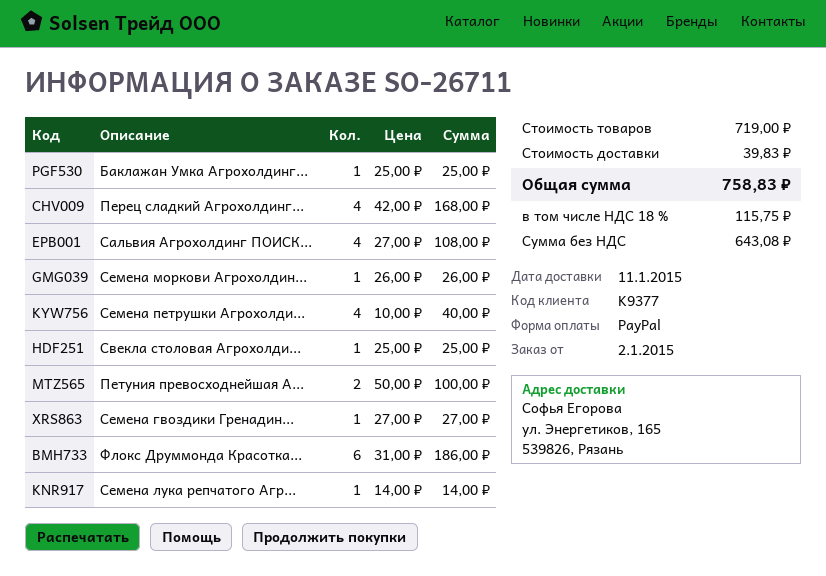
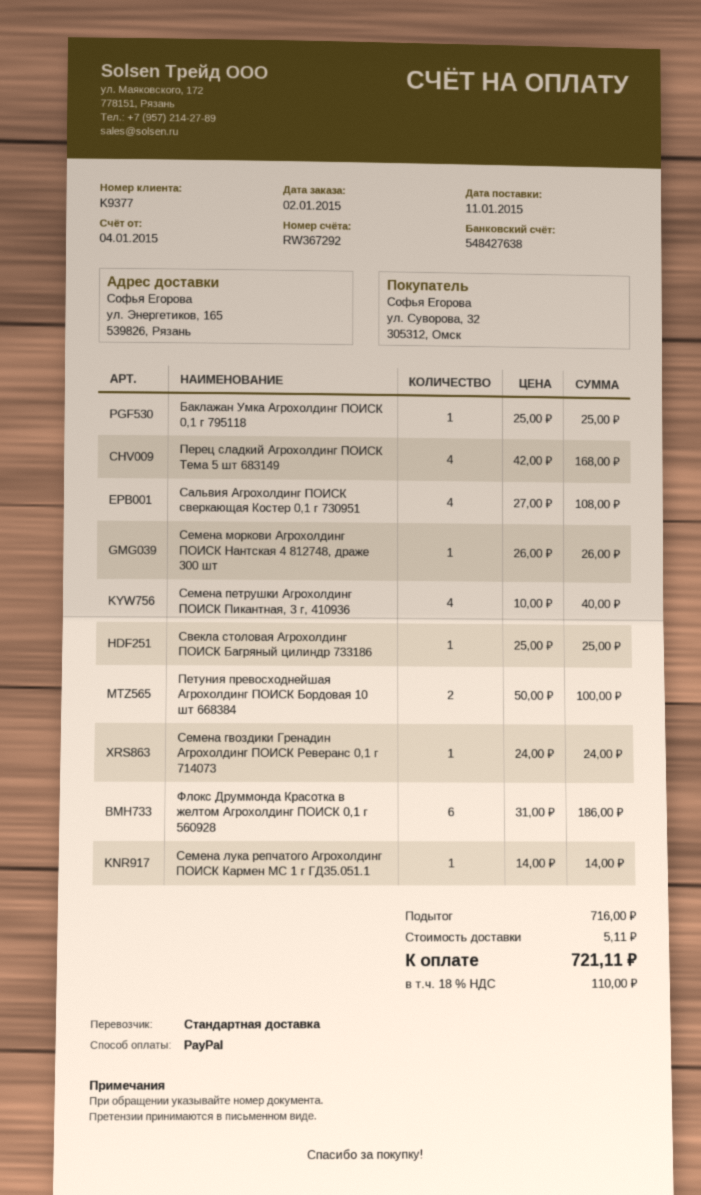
Семена гвоздики Гренадин...: 1 x 27.00 = 27.00 -> 1 x 24.00 = 24.00
subtotal: 719.00 -> 716.00
shipping: 39.83 -> 5.11
tax: 18% = 115.75 -> 18% = 110.00
total: 758.83 -> 721.11

